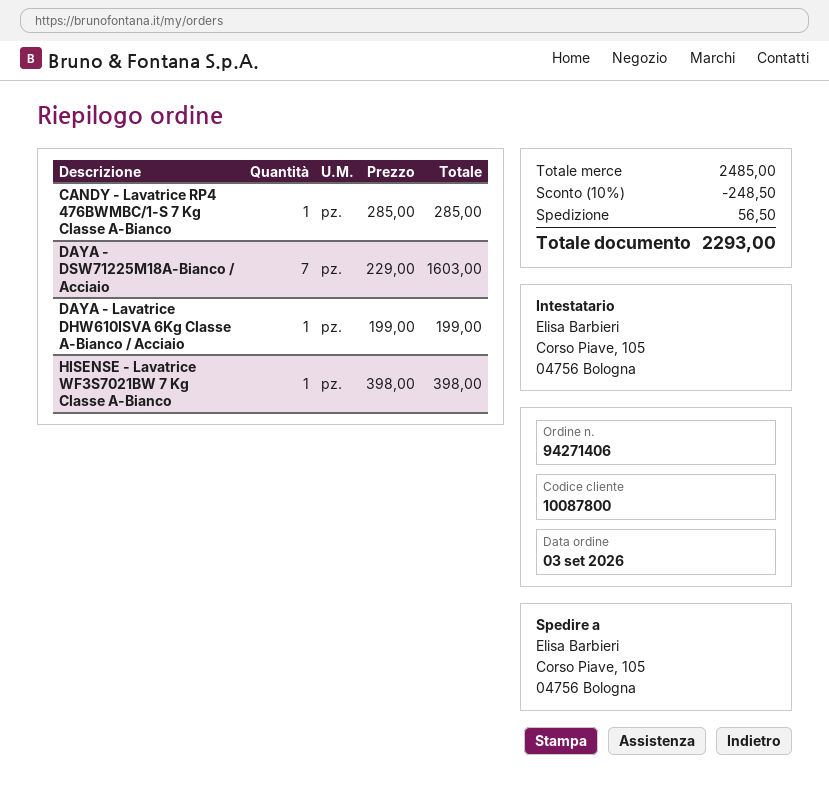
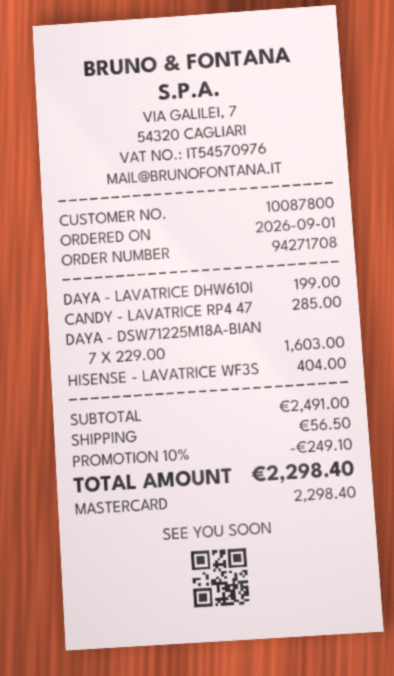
order number: 94271406 -> 94271708
order date: 2026-09-03 -> 2026-09-01
HISENSE - Lavatrice WF3S7021BW 7 Kg Classe A-Bianco: 1 x 398.00 = 398.00 -> 1 x 404.00 = 404.00
subtotal: 2485.00 -> 2491.00
discount: 10% = 248.50 -> 10% = 249.10
total: 2293.00 -> 2298.40

